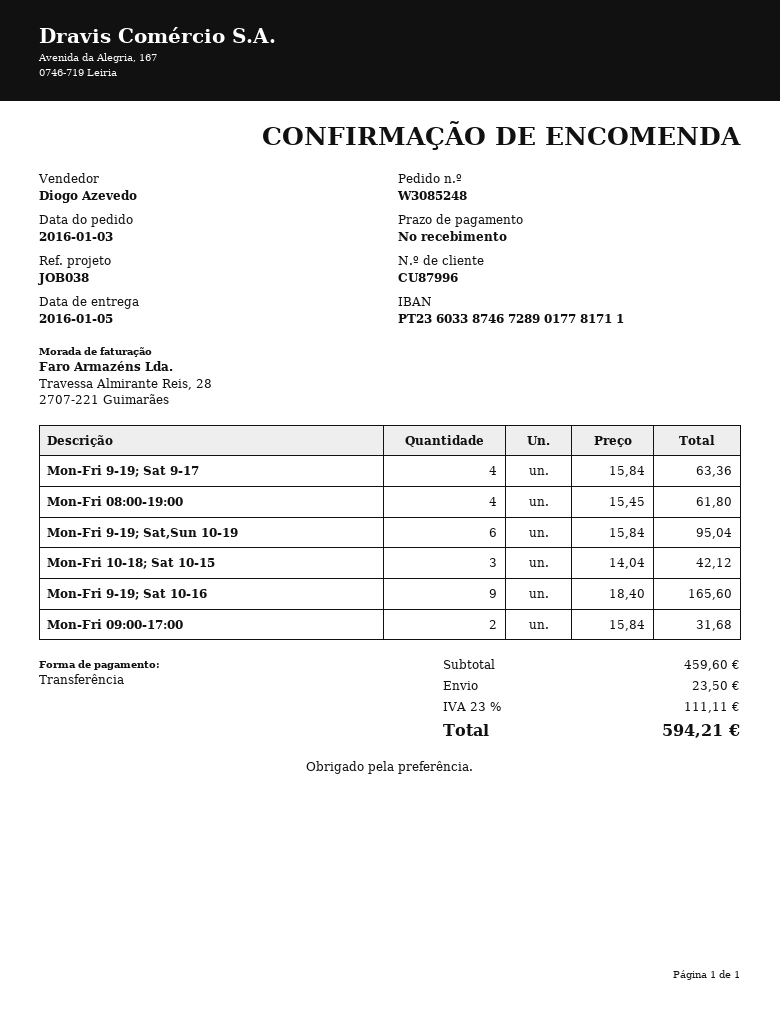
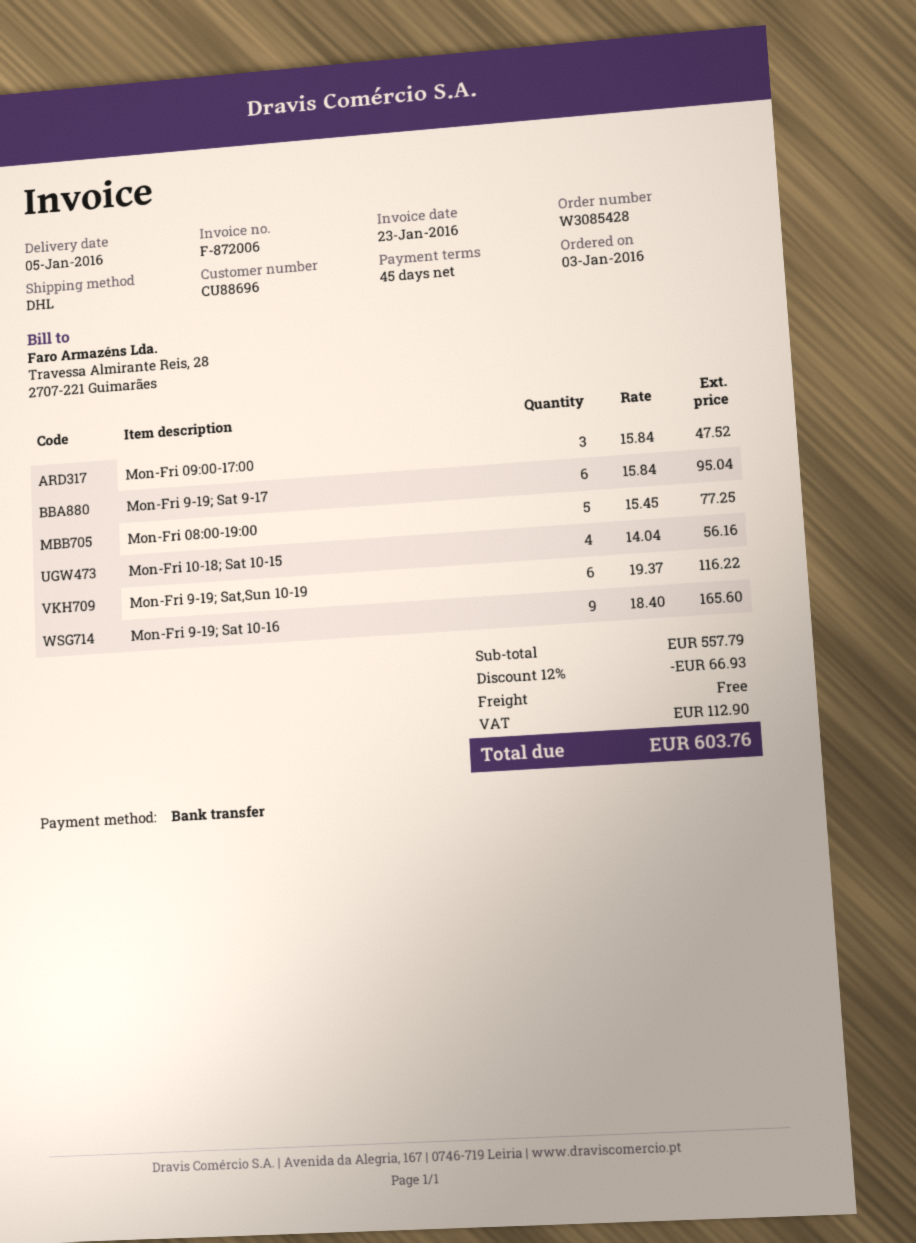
order number: W3085248 -> W3085428
payment terms: on receipt -> 45 days
customer number: CU87996 -> CU88696
Mon-Fri 9-19; Sat 9-17: 4 x 15.84 = 63.36 -> 6 x 15.84 = 95.04
Mon-Fri 08:00-19:00: 4 x 15.45 = 61.80 -> 5 x 15.45 = 77.25
Mon-Fri 9-19; Sat,Sun 10-19: 6 x 15.84 = 95.04 -> 6 x 19.37 = 116.22
Mon-Fri 10-18; Sat 10-15: 3 x 14.04 = 42.12 -> 4 x 14.04 = 56.16
Mon-Fri 09:00-17:00: 2 x 15.84 = 31.68 -> 3 x 15.84 = 47.52
subtotal: 459.60 -> 557.79
discount: none -> 12% = 66.93
shipping: 23.50 -> 0.00
tax: 111.11 -> 112.90
total: 594.21 -> 603.76

